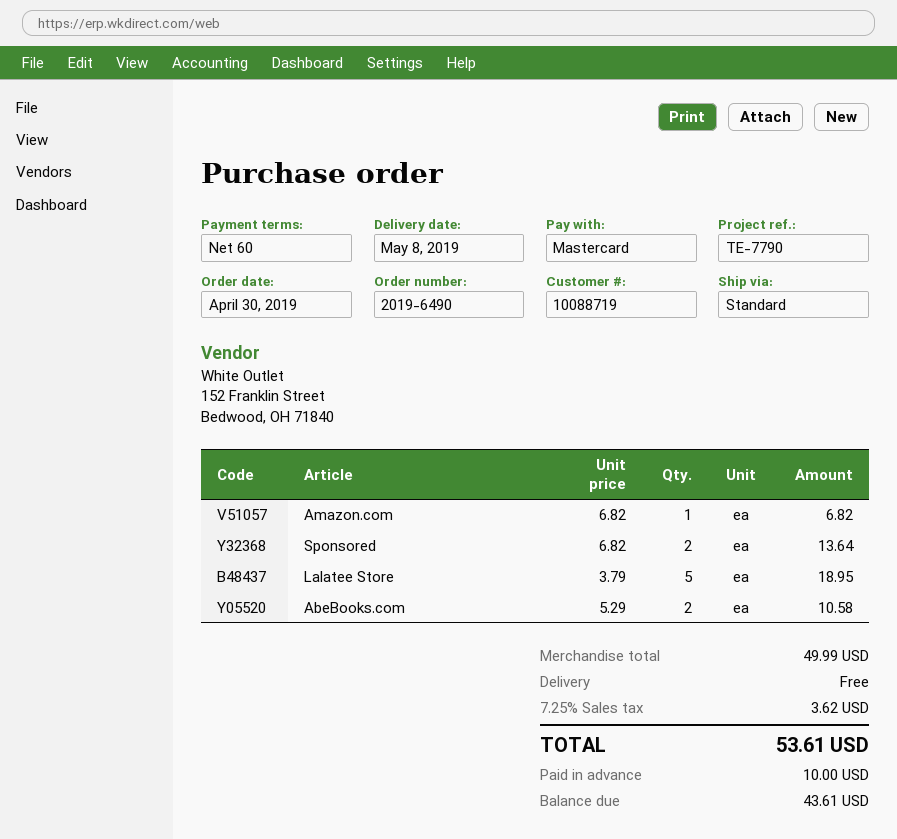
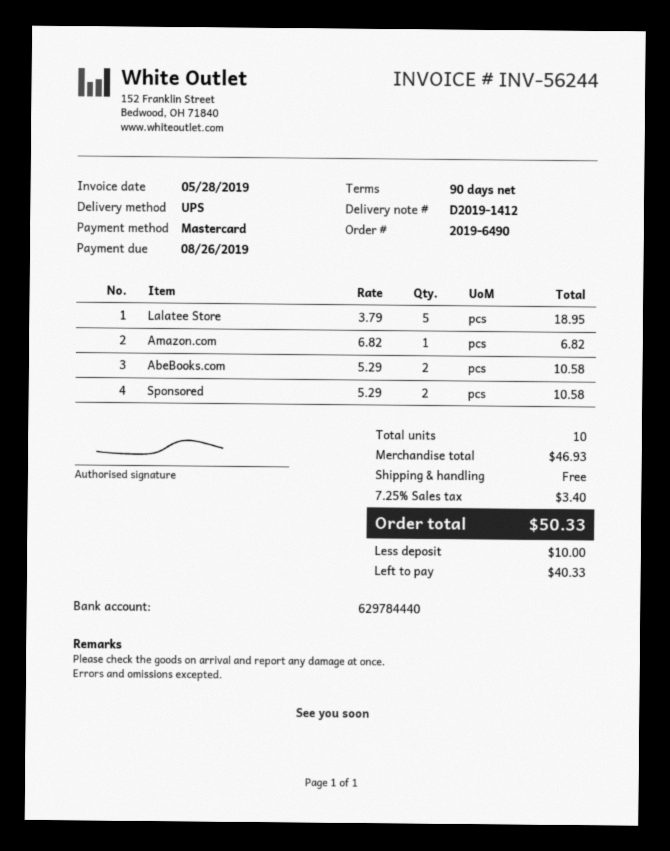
payment terms: 60 days -> 90 days
shipping method: standard -> UPS
Sponsored: 2 x 6.82 = 13.64 -> 2 x 5.29 = 10.58
subtotal: 49.99 -> 46.93
tax: 7.25% = 3.62 -> 7.25% = 3.40
total: 53.61 -> 50.33
balance: 43.61 -> 40.33

